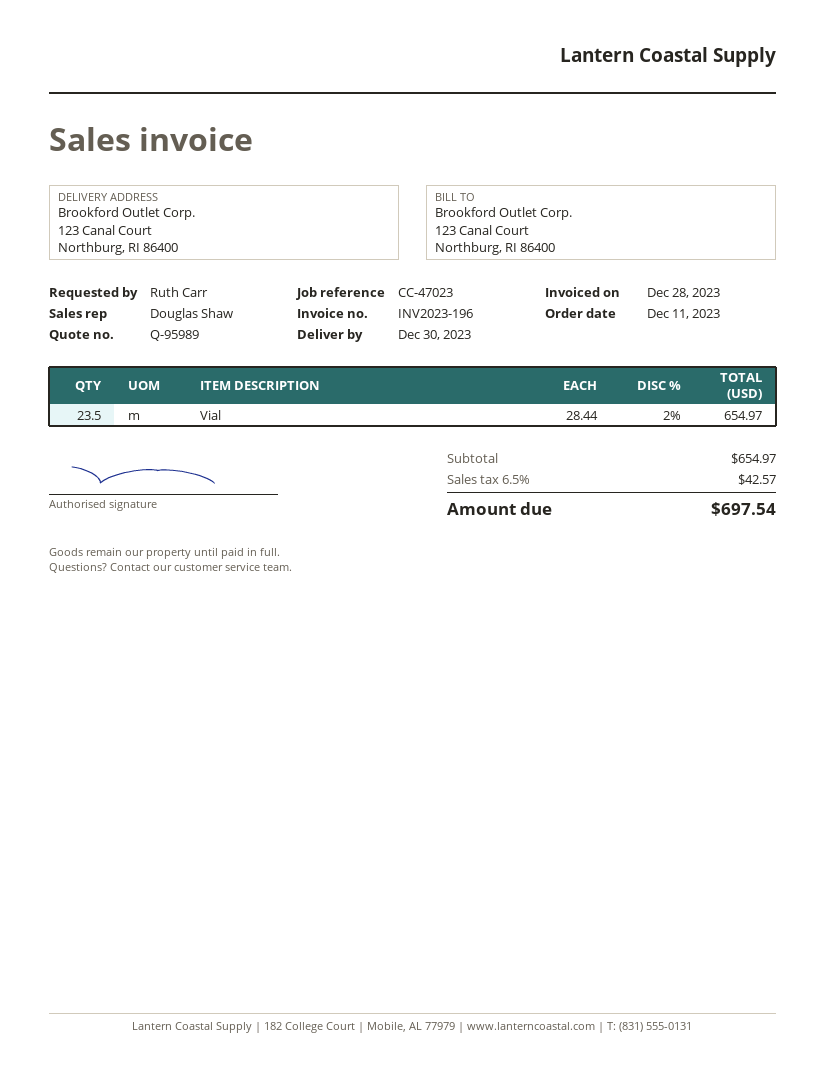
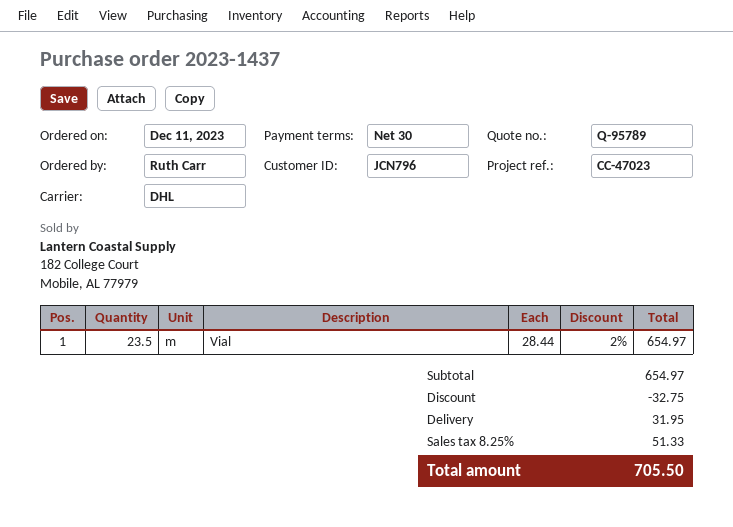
quote number: Q-95989 -> Q-95789
discount: none -> 32.75
shipping: none -> 31.95
tax: 6.5% = 42.57 -> 8.25% = 51.33
total: 697.54 -> 705.50

